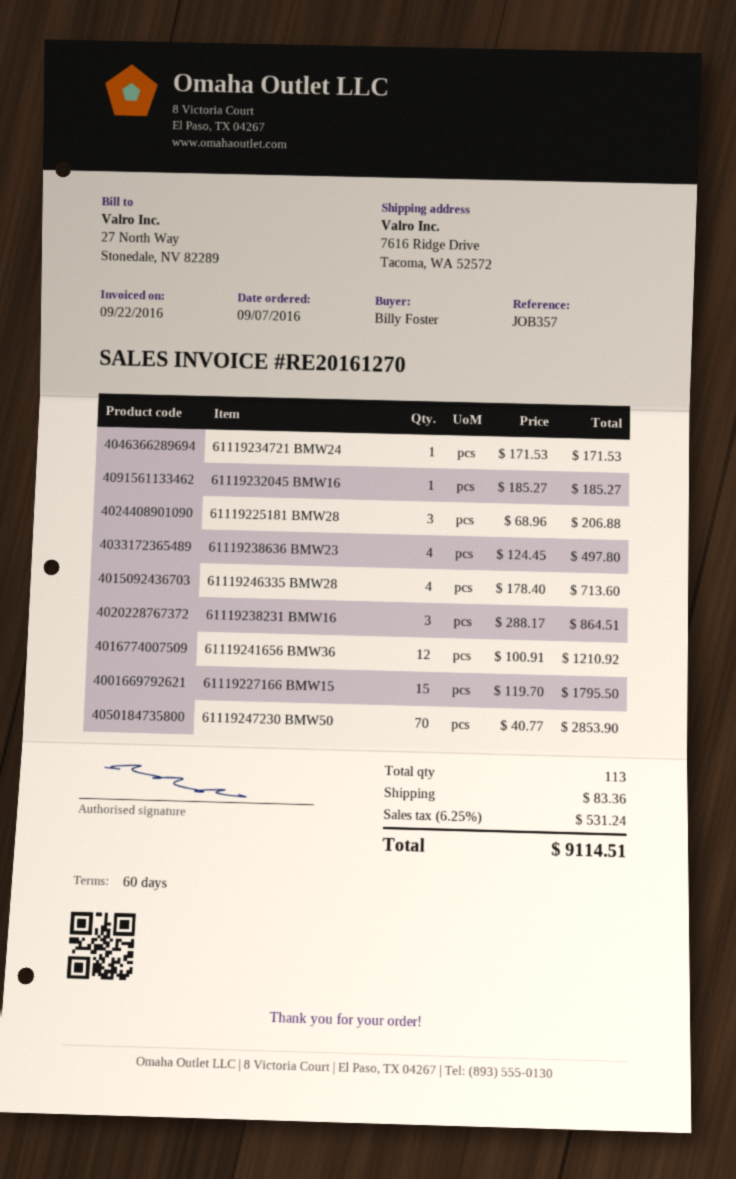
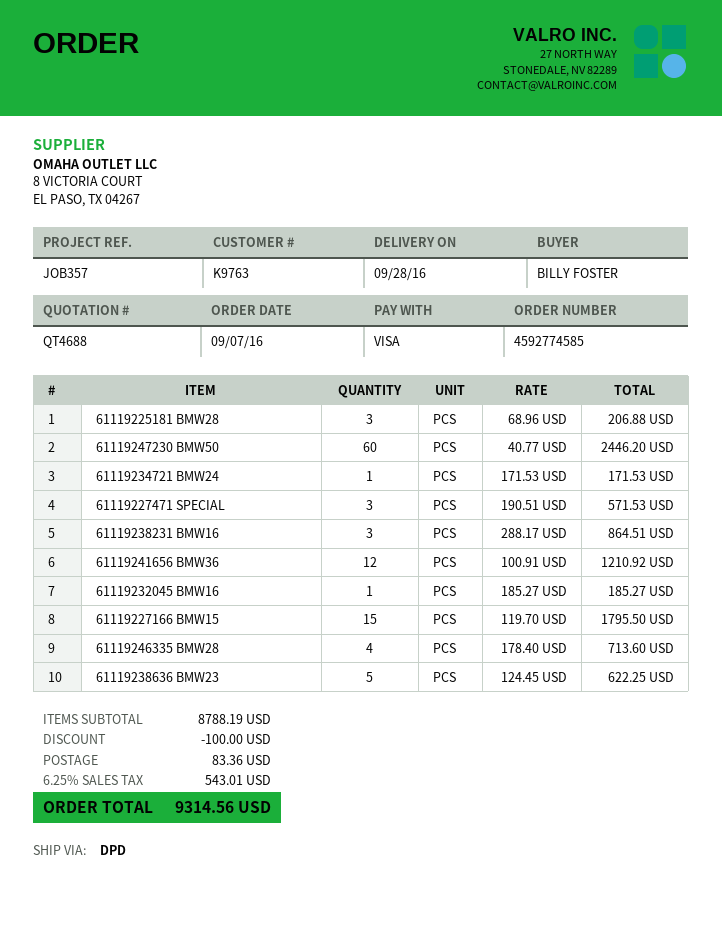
61119238636 BMW23: 4 x 124.45 = 497.80 -> 5 x 124.45 = 622.25
61119247230 BMW50: 70 x 40.77 = 2853.90 -> 60 x 40.77 = 2446.20
61119227471 SPECIAL: none -> 3 x 190.51 = 571.53
discount: none -> 100.00
tax: 6.25% = 531.24 -> 6.25% = 543.01
total: 9114.51 -> 9314.56

